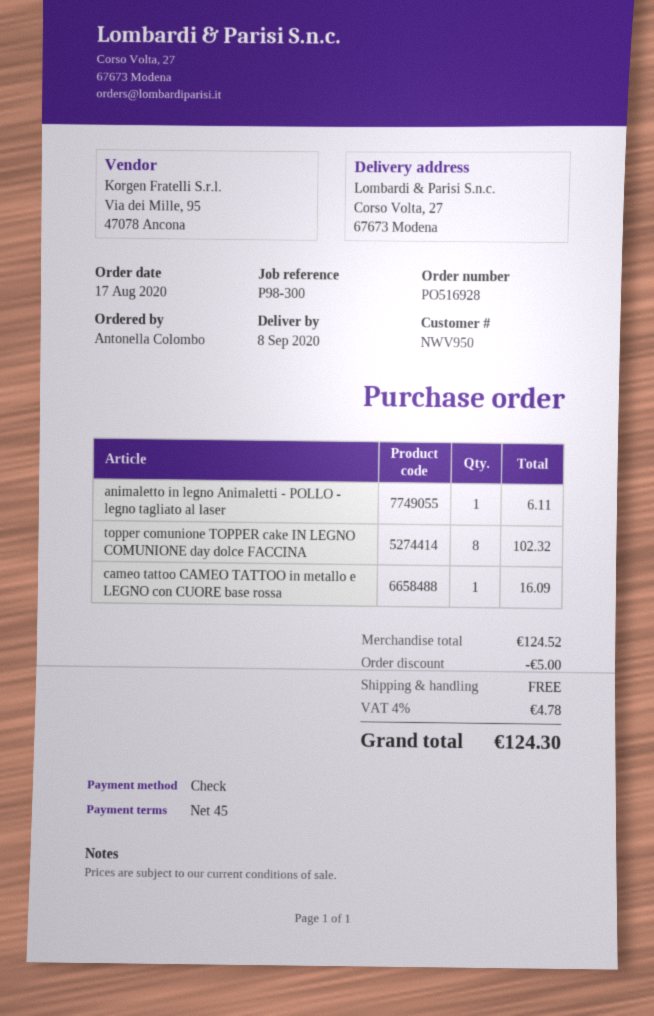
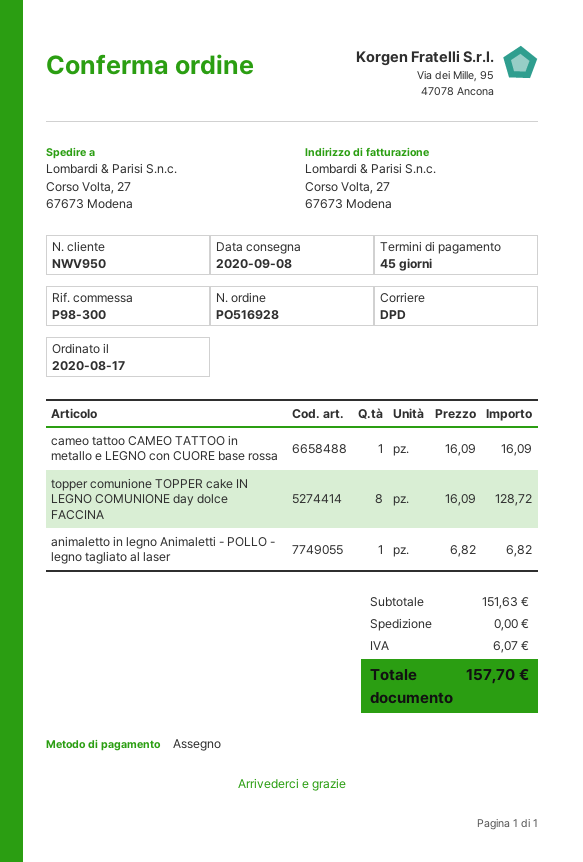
animaletto in legno Animaletti - POLLO - legno tagliato al laser: 1 for 6.11 -> 1 for 6.82
topper comunione TOPPER cake IN LEGNO COMUNIONE day dolce FACCINA: 8 for 102.32 -> 8 for 128.72
subtotal: 124.52 -> 151.63
discount: 5.00 -> none
tax: 4.78 -> 6.07
total: 124.30 -> 157.70

